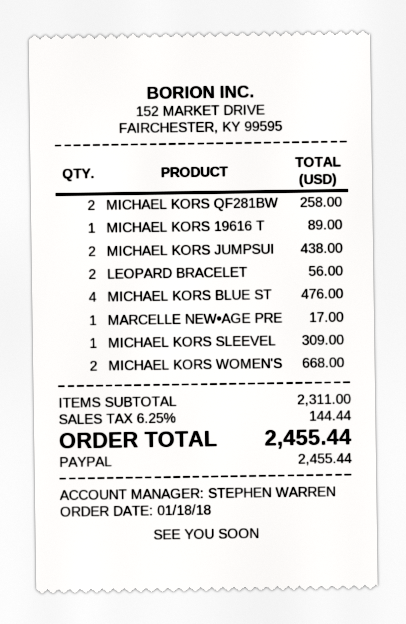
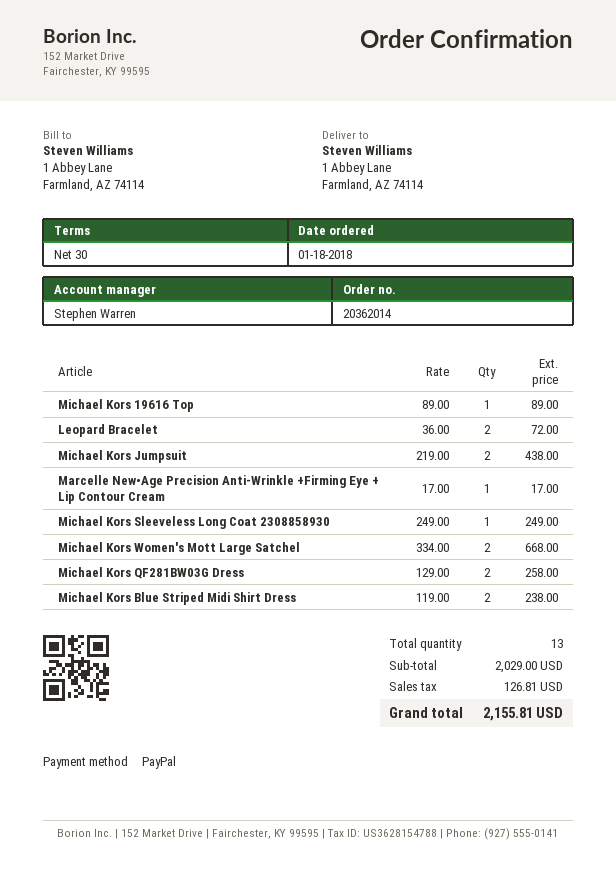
LEOPARD BRACELET: 2 for 56.00 -> 2 for 72.00
MICHAEL KORS BLUE ST: 4 for 476.00 -> 2 for 238.00
MICHAEL KORS SLEEVEL: 1 for 309.00 -> 1 for 249.00
subtotal: 2311.00 -> 2029.00
tax: 144.44 -> 126.81
total: 2455.44 -> 2155.81

